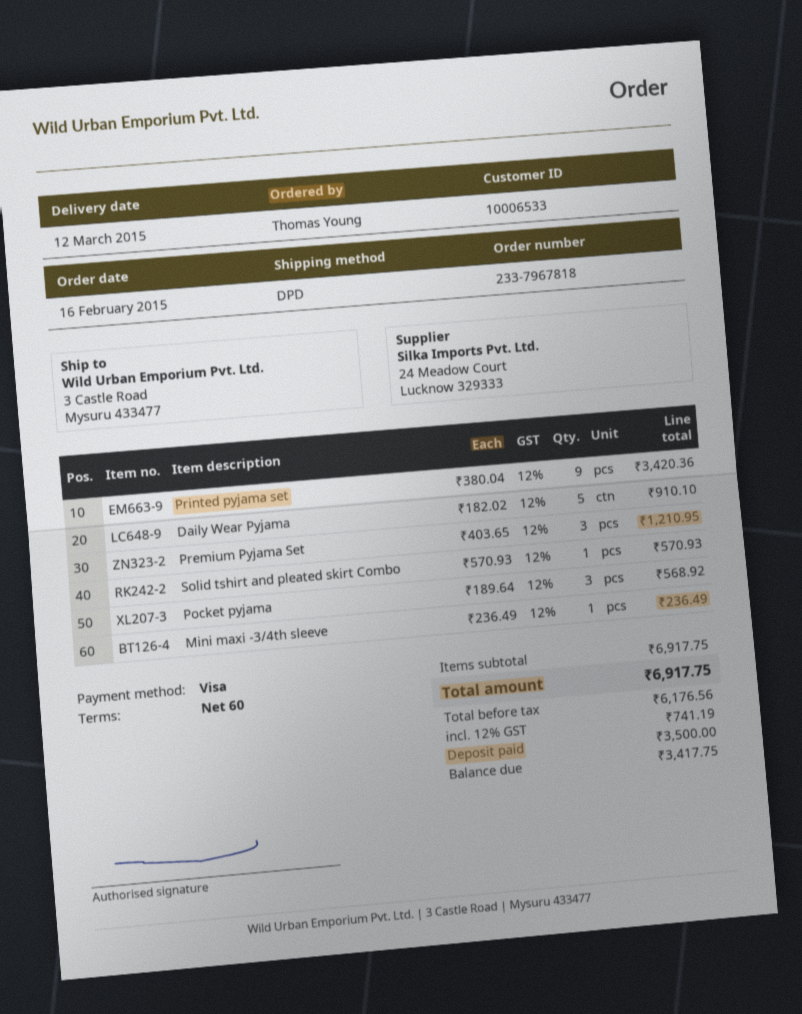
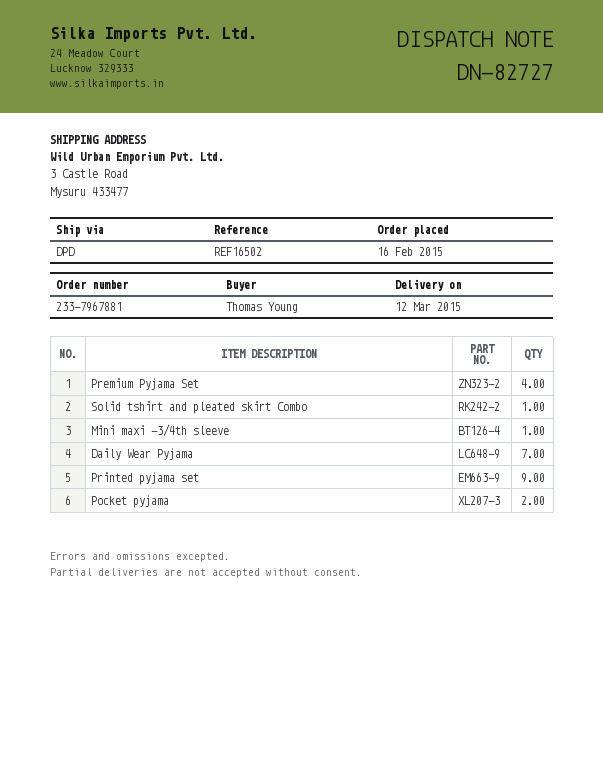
order number: 233-7967818 -> 233-7967881
Daily Wear Pyjama: 5 -> 7
Premium Pyjama Set: 3 -> 4
Pocket pyjama: 3 -> 2

